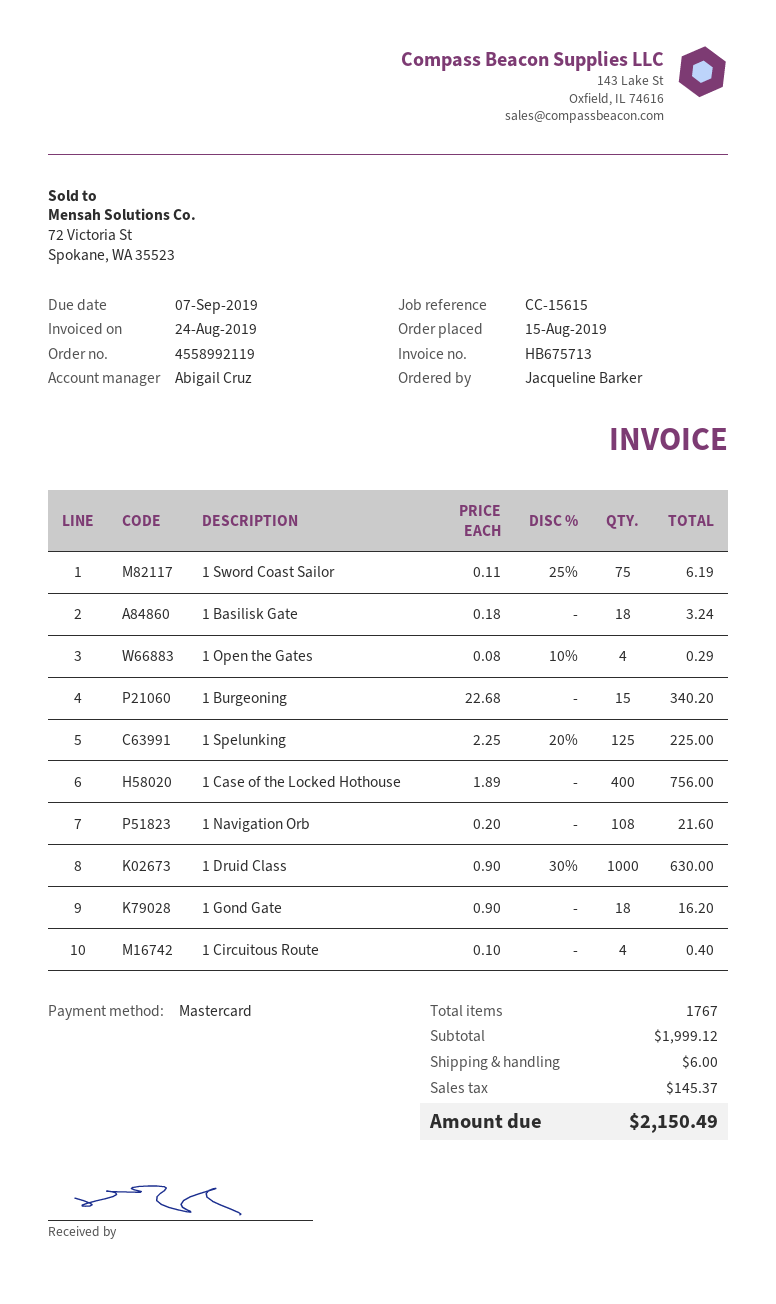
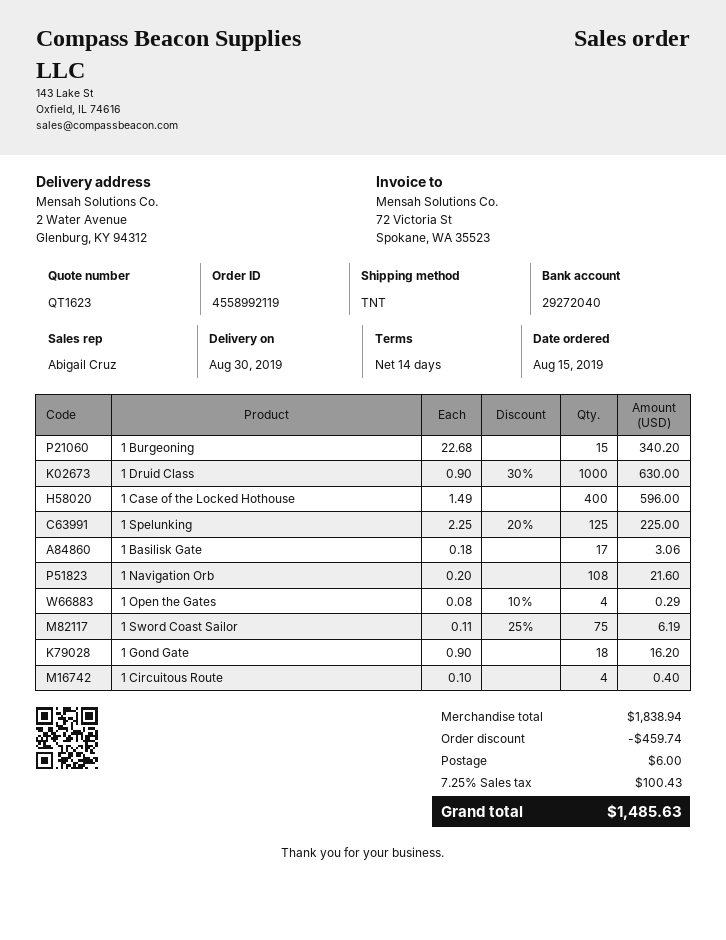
1 Basilisk Gate: 18 x 0.18 = 3.24 -> 17 x 0.18 = 3.06
1 Case of the Locked Hothouse: 400 x 1.89 = 756.00 -> 400 x 1.49 = 596.00
subtotal: 1999.12 -> 1838.94
discount: none -> 459.74
tax: 145.37 -> 100.43
total: 2150.49 -> 1485.63

